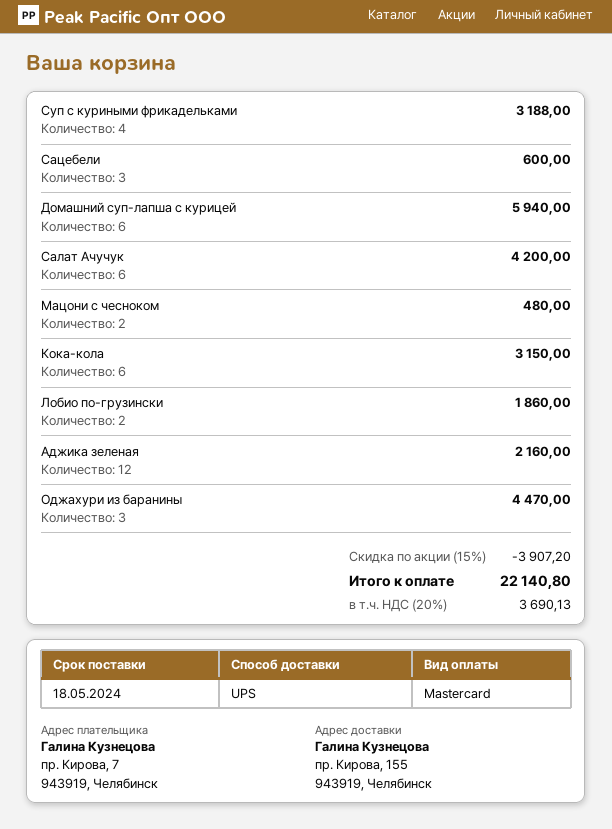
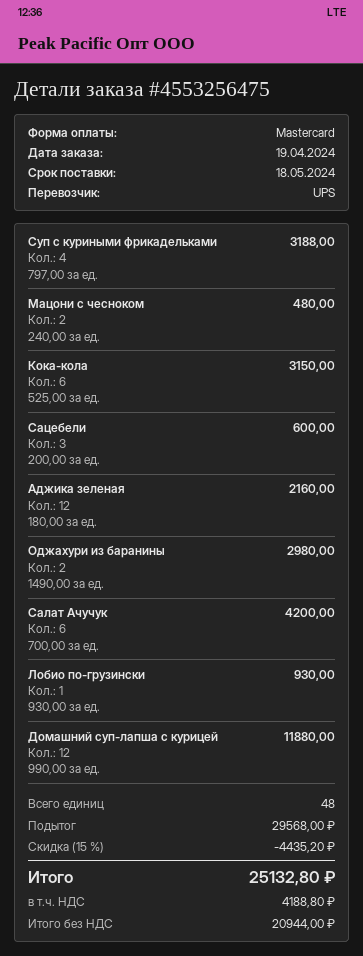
Домашний суп-лапша с курицей: 6 for 5940.00 -> 12 for 11880.00
Лобио по-грузински: 2 for 1860.00 -> 1 for 930.00
Оджахури из баранины: 3 for 4470.00 -> 2 for 2980.00
discount: 15% = 3907.20 -> 15% = 4435.20
tax: 3690.13 -> 4188.80
total: 22140.80 -> 25132.80

